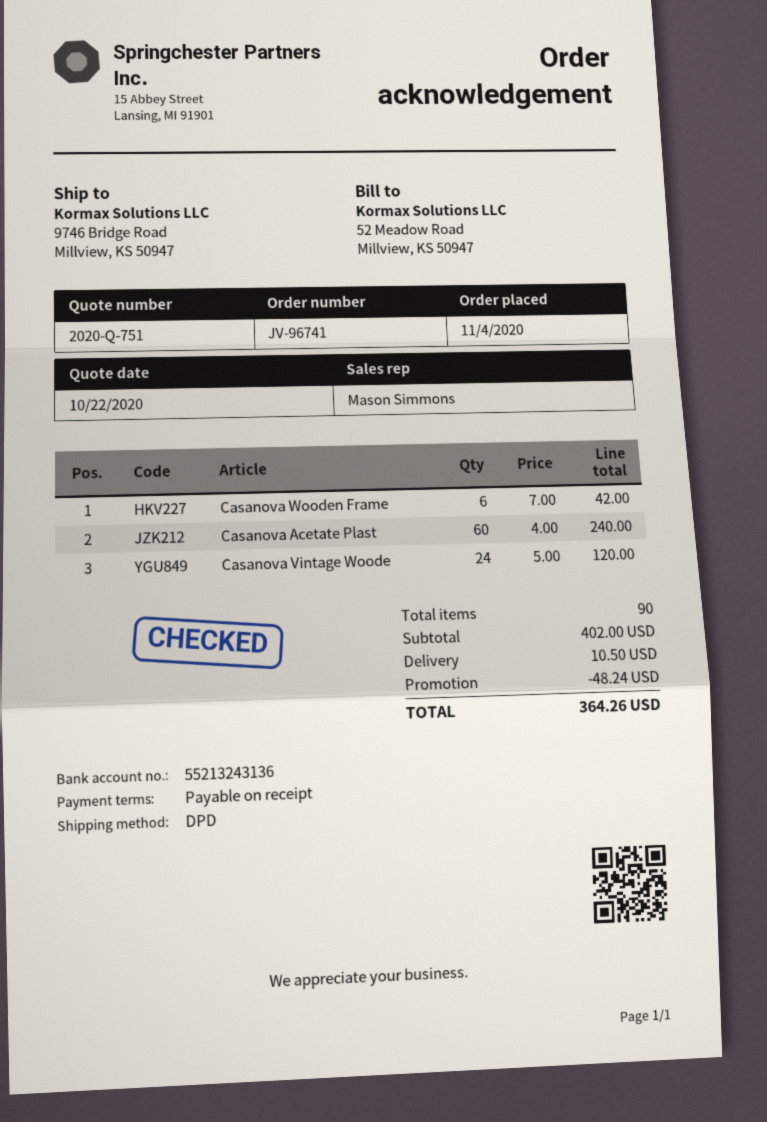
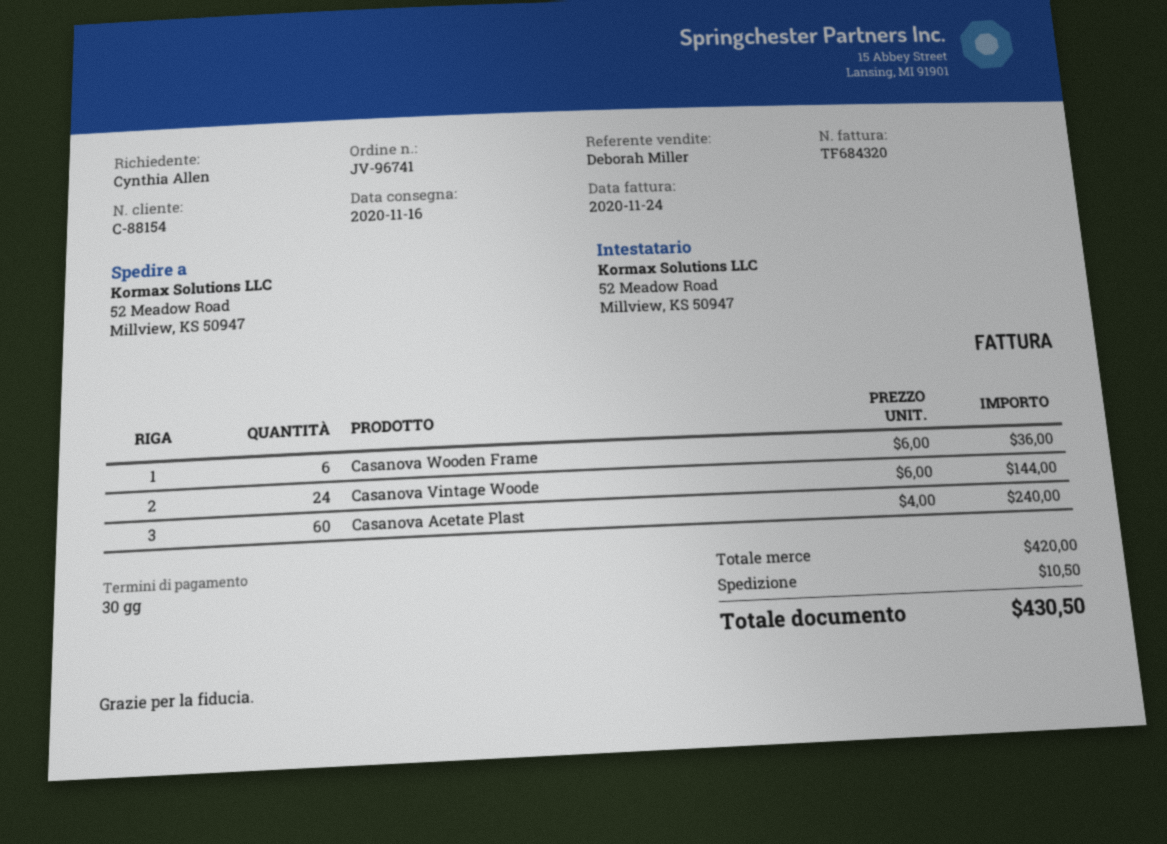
payment terms: on receipt -> 30 days
sales rep: Mason Simmons -> Deborah Miller
ship to: 9746 Bridge Road, Millview, KS 50947 -> 52 Meadow Road, Millview, KS 50947
Casanova Wooden Frame: 6 x 7.00 = 42.00 -> 6 x 6.00 = 36.00
Casanova Vintage Woode: 24 x 5.00 = 120.00 -> 24 x 6.00 = 144.00
subtotal: 402.00 -> 420.00
discount: 48.24 -> none
total: 364.26 -> 430.50

